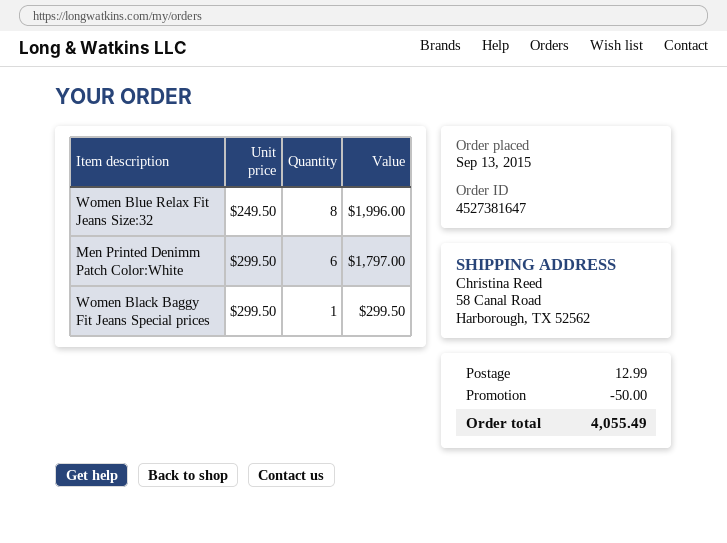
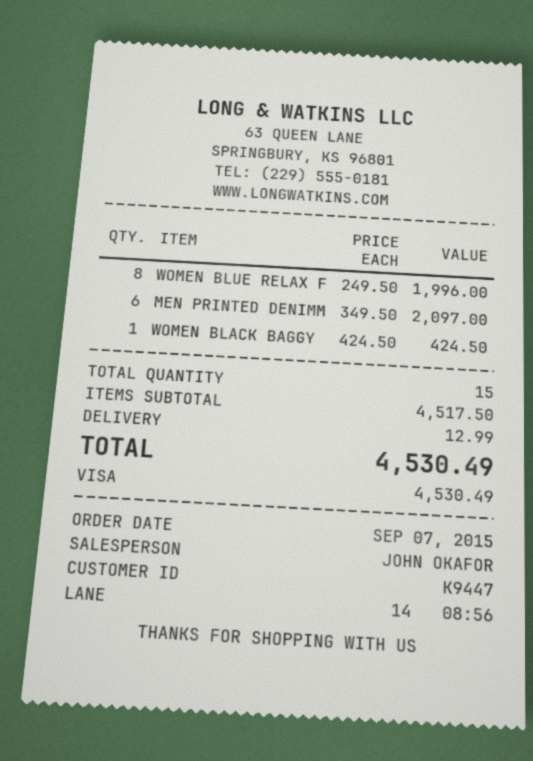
order date: 2015-09-13 -> 2015-09-07
Men Printed Denimm Patch Color:White: 6 x 299.50 = 1797.00 -> 6 x 349.50 = 2097.00
Women Black Baggy Fit Jeans Special prices: 1 x 299.50 = 299.50 -> 1 x 424.50 = 424.50
discount: 50.00 -> none
total: 4055.49 -> 4530.49

